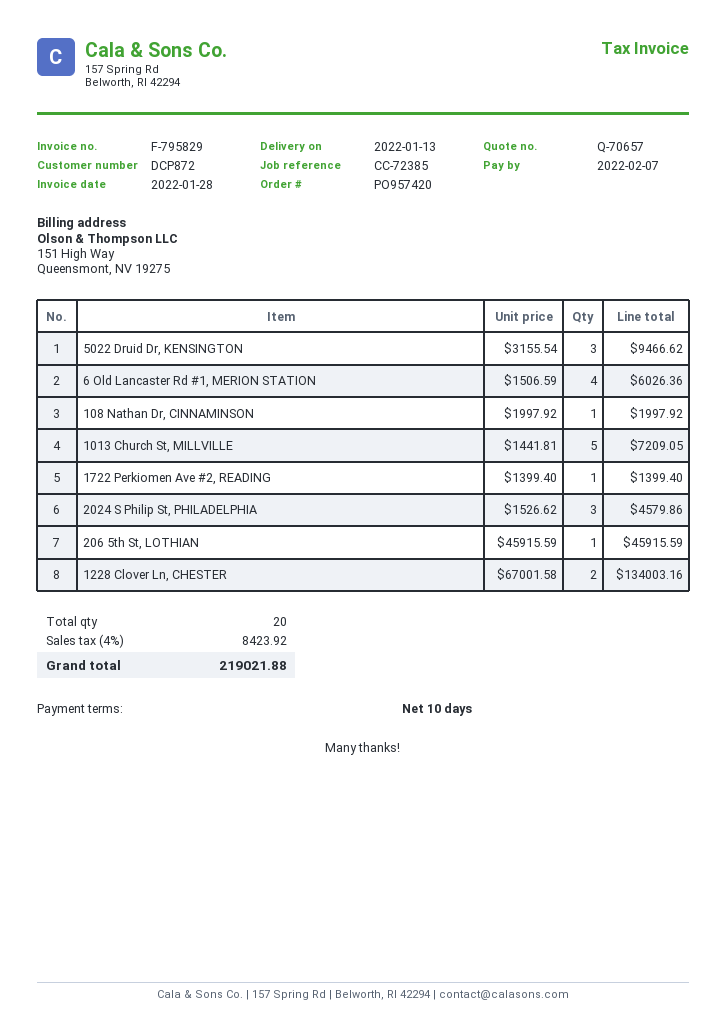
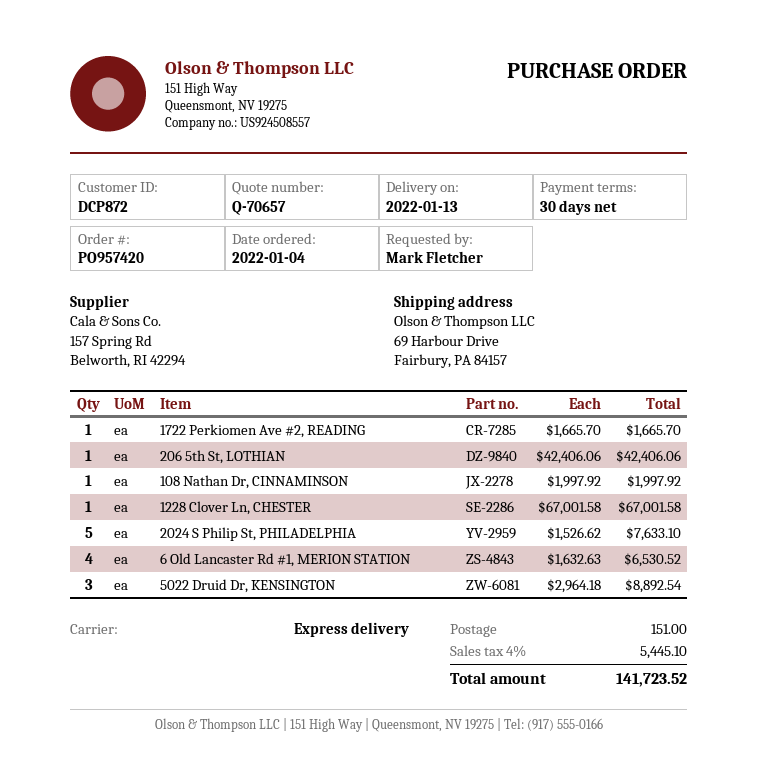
payment terms: 10 days -> 30 days
5022 Druid Dr, KENSINGTON: 3 x 3155.54 = 9466.62 -> 3 x 2964.18 = 8892.54
6 Old Lancaster Rd #1, MERION STATION: 4 x 1506.59 = 6026.36 -> 4 x 1632.63 = 6530.52
1013 Church St, MILLVILLE: 5 x 1441.81 = 7209.05 -> none
1722 Perkiomen Ave #2, READING: 1 x 1399.40 = 1399.40 -> 1 x 1665.70 = 1665.70
2024 S Philip St, PHILADELPHIA: 3 x 1526.62 = 4579.86 -> 5 x 1526.62 = 7633.10
206 5th St, LOTHIAN: 1 x 45915.59 = 45915.59 -> 1 x 42406.06 = 42406.06
1228 Clover Ln, CHESTER: 2 x 67001.58 = 134003.16 -> 1 x 67001.58 = 67001.58
shipping: none -> 151.00
tax: 4% = 8423.92 -> 4% = 5445.10
total: 219021.88 -> 141723.52

